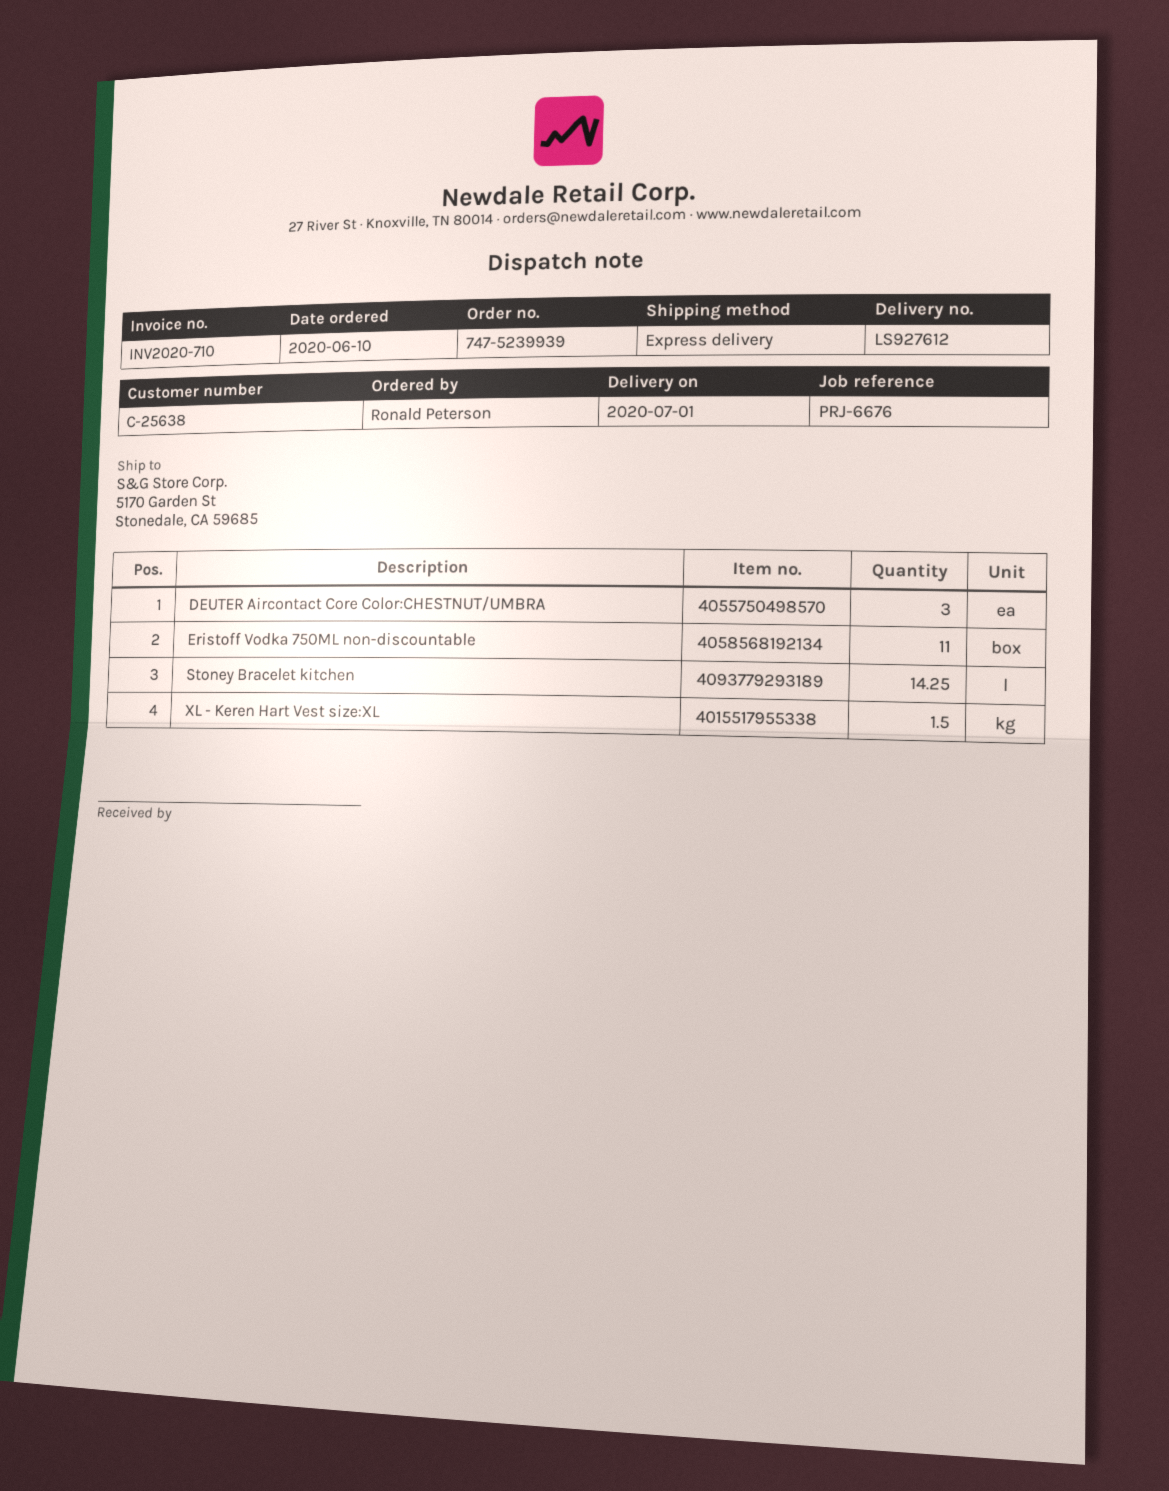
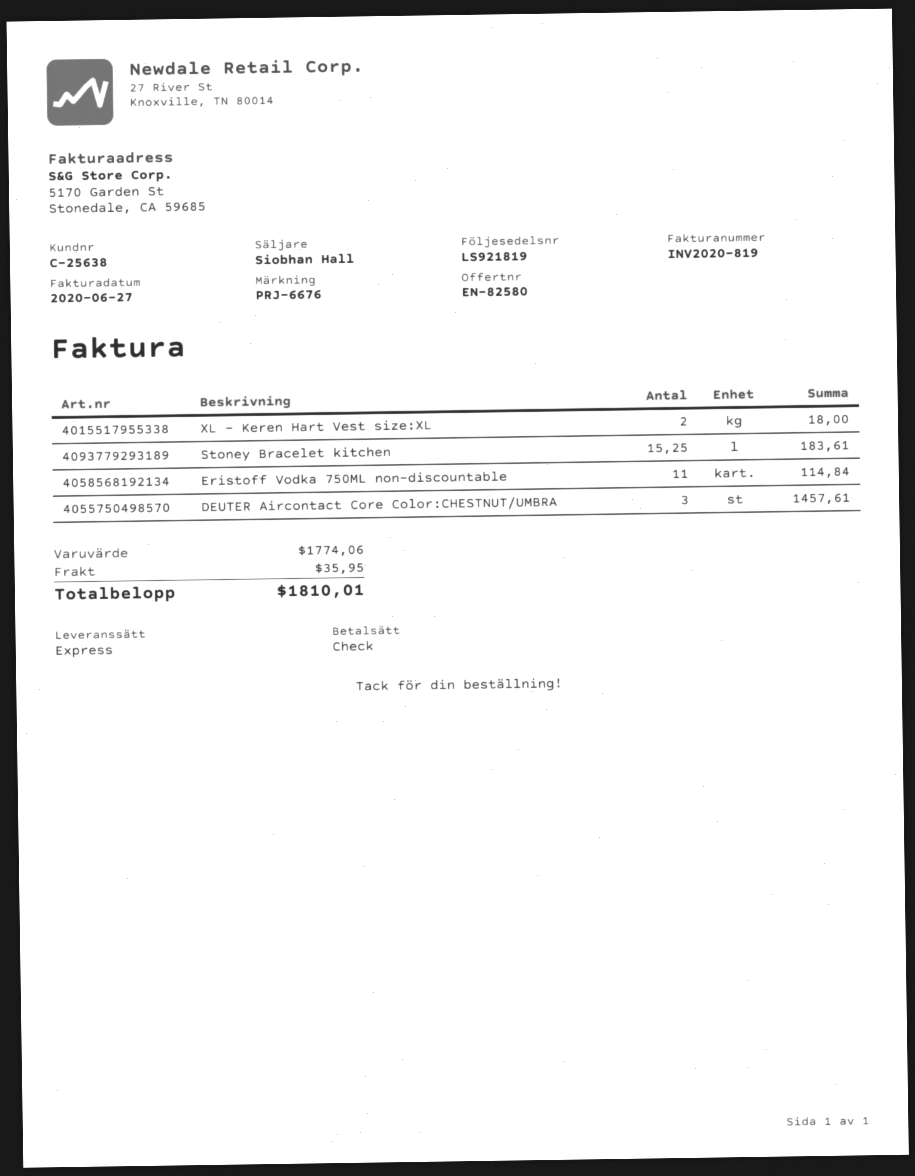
delivery note number: LS927612 -> LS921819
invoice number: INV2020-710 -> INV2020-819
Stoney Bracelet kitchen: 14.25 -> 15.25
XL - Keren Hart Vest size:XL: 1.5 -> 2

